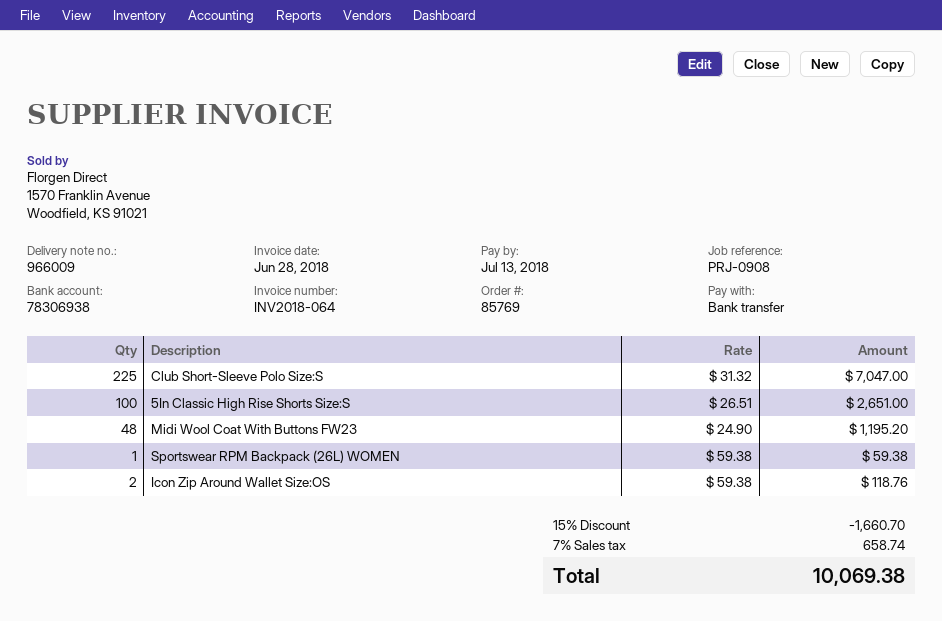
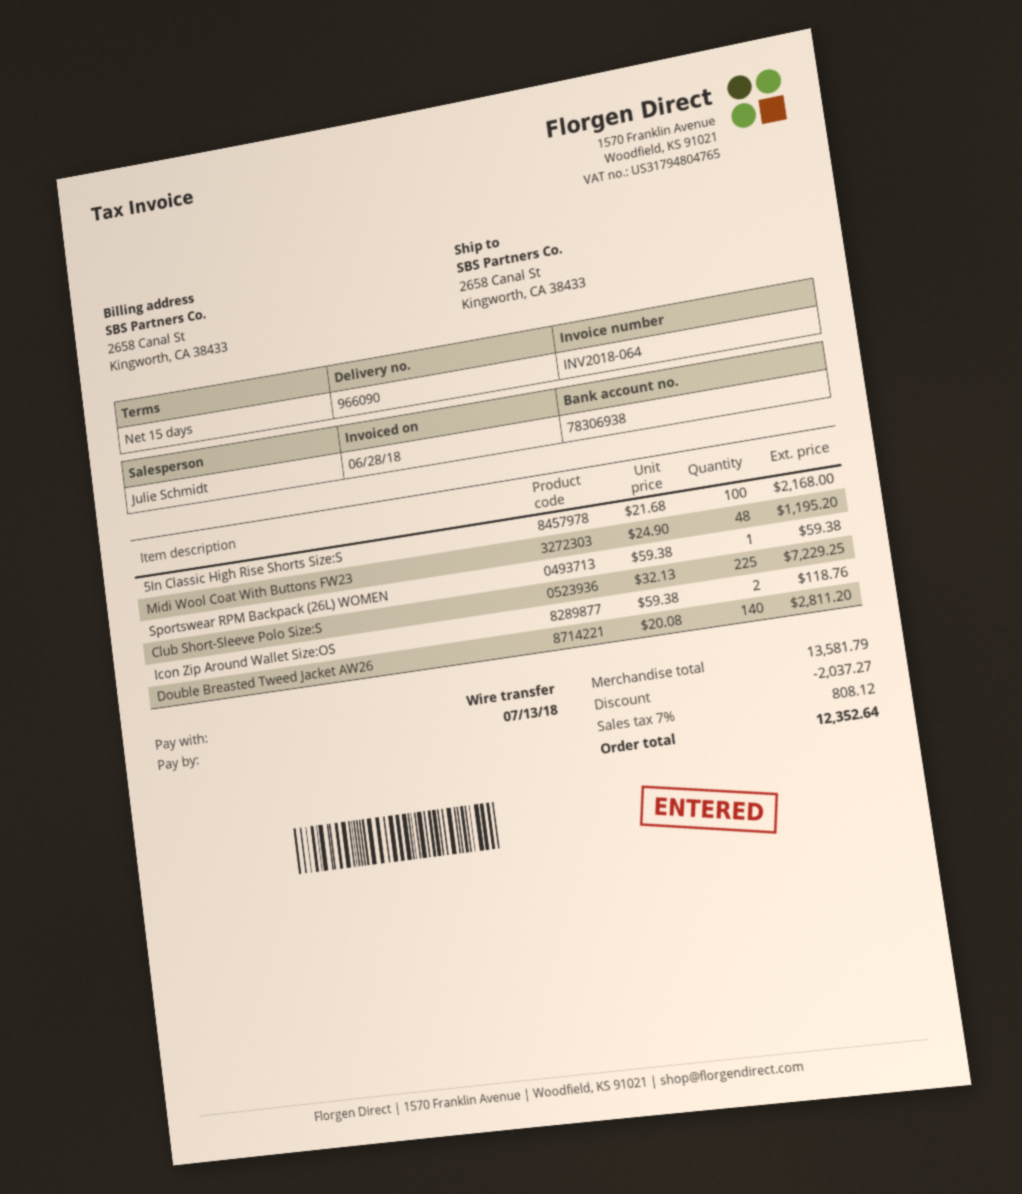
delivery note number: 966009 -> 966090
Club Short-Sleeve Polo Size:S: 225 x 31.32 = 7047.00 -> 225 x 32.13 = 7229.25
5In Classic High Rise Shorts Size:S: 100 x 26.51 = 2651.00 -> 100 x 21.68 = 2168.00
Double Breasted Tweed Jacket AW26: none -> 140 x 20.08 = 2811.20
discount: 1660.70 -> 2037.27
tax: 7% = 658.74 -> 7% = 808.12
total: 10069.38 -> 12352.64

